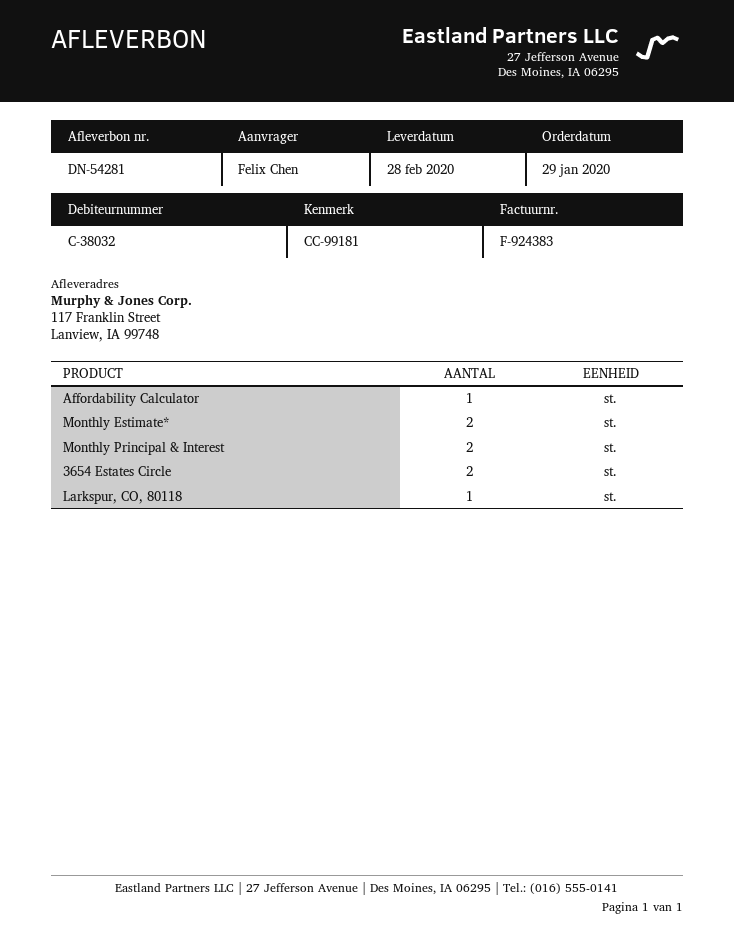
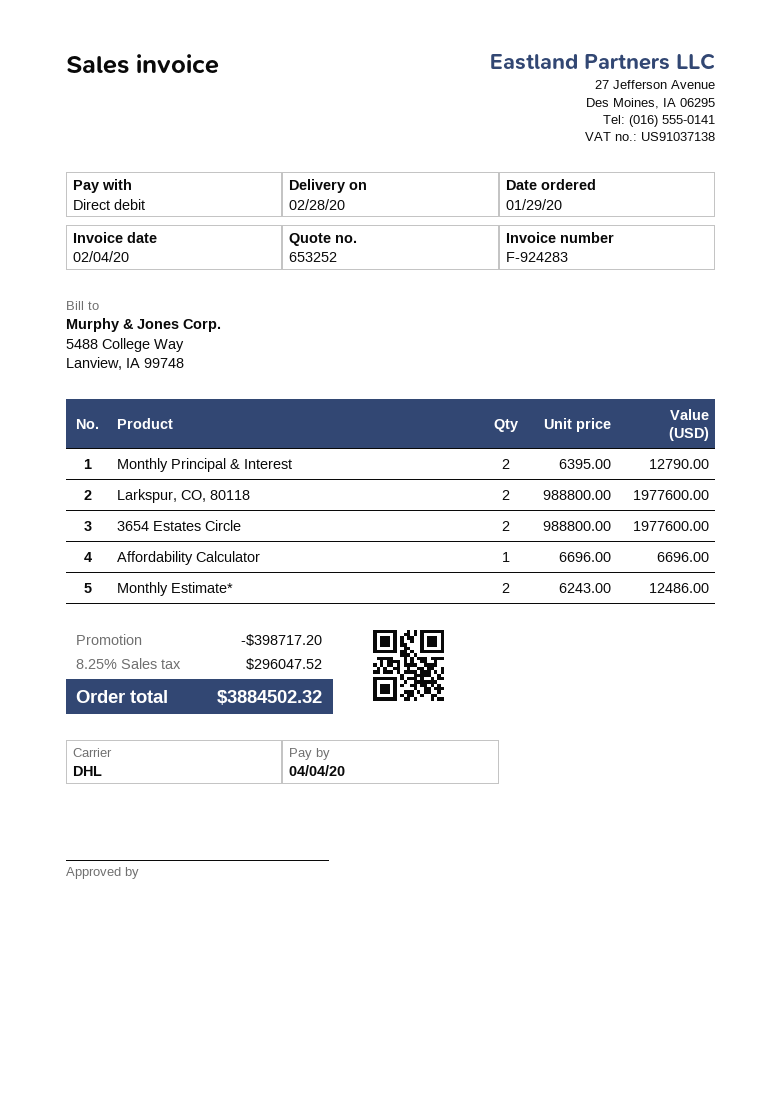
invoice number: F-924383 -> F-924283
Larkspur, CO, 80118: 1 -> 2

